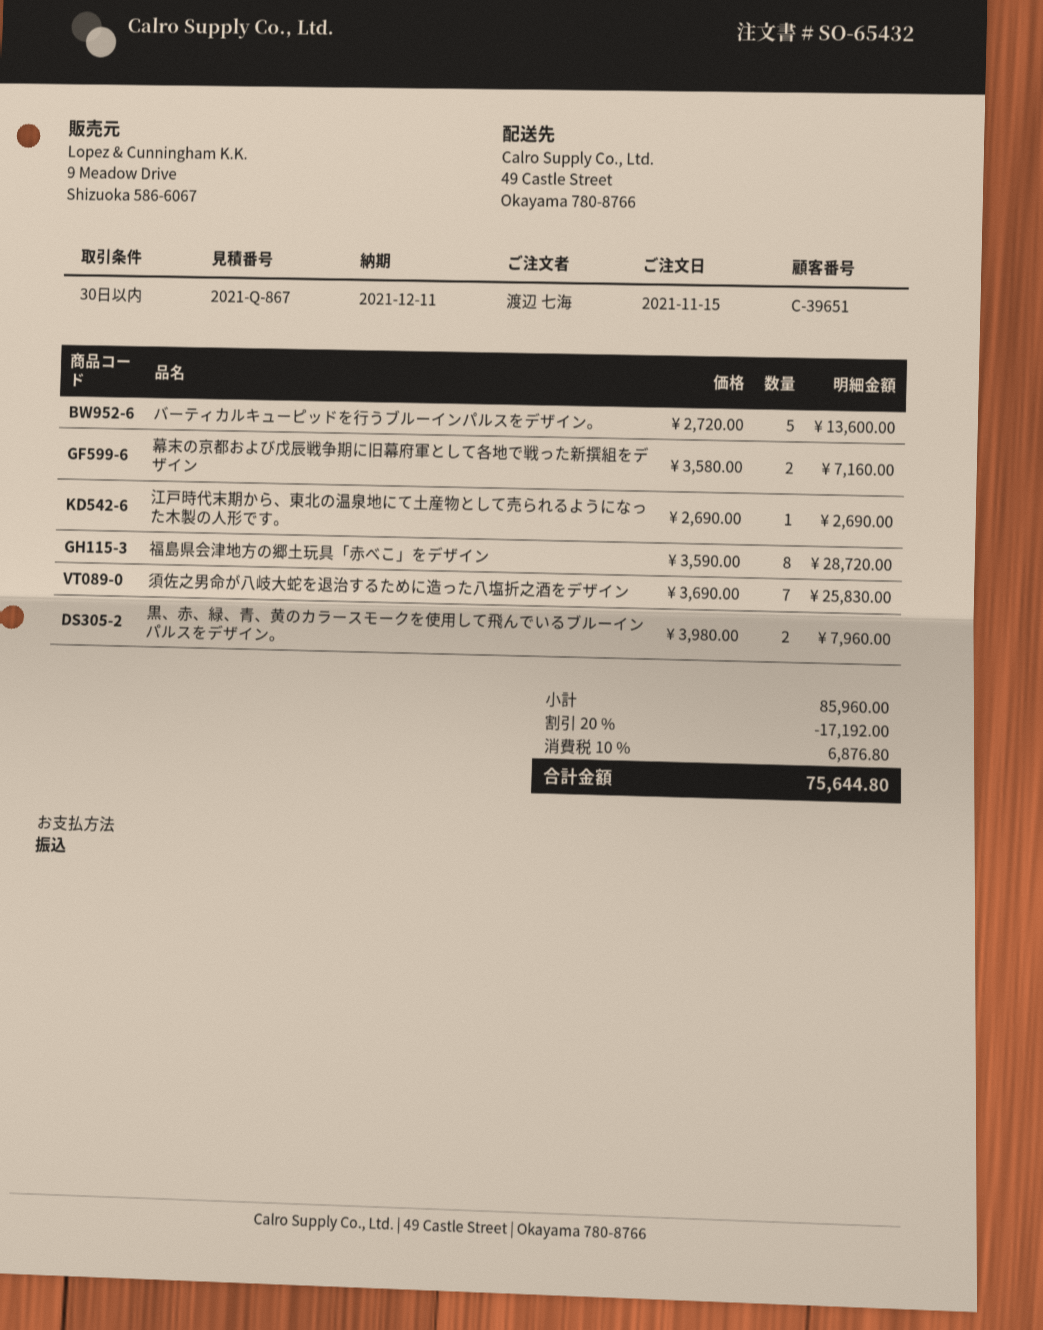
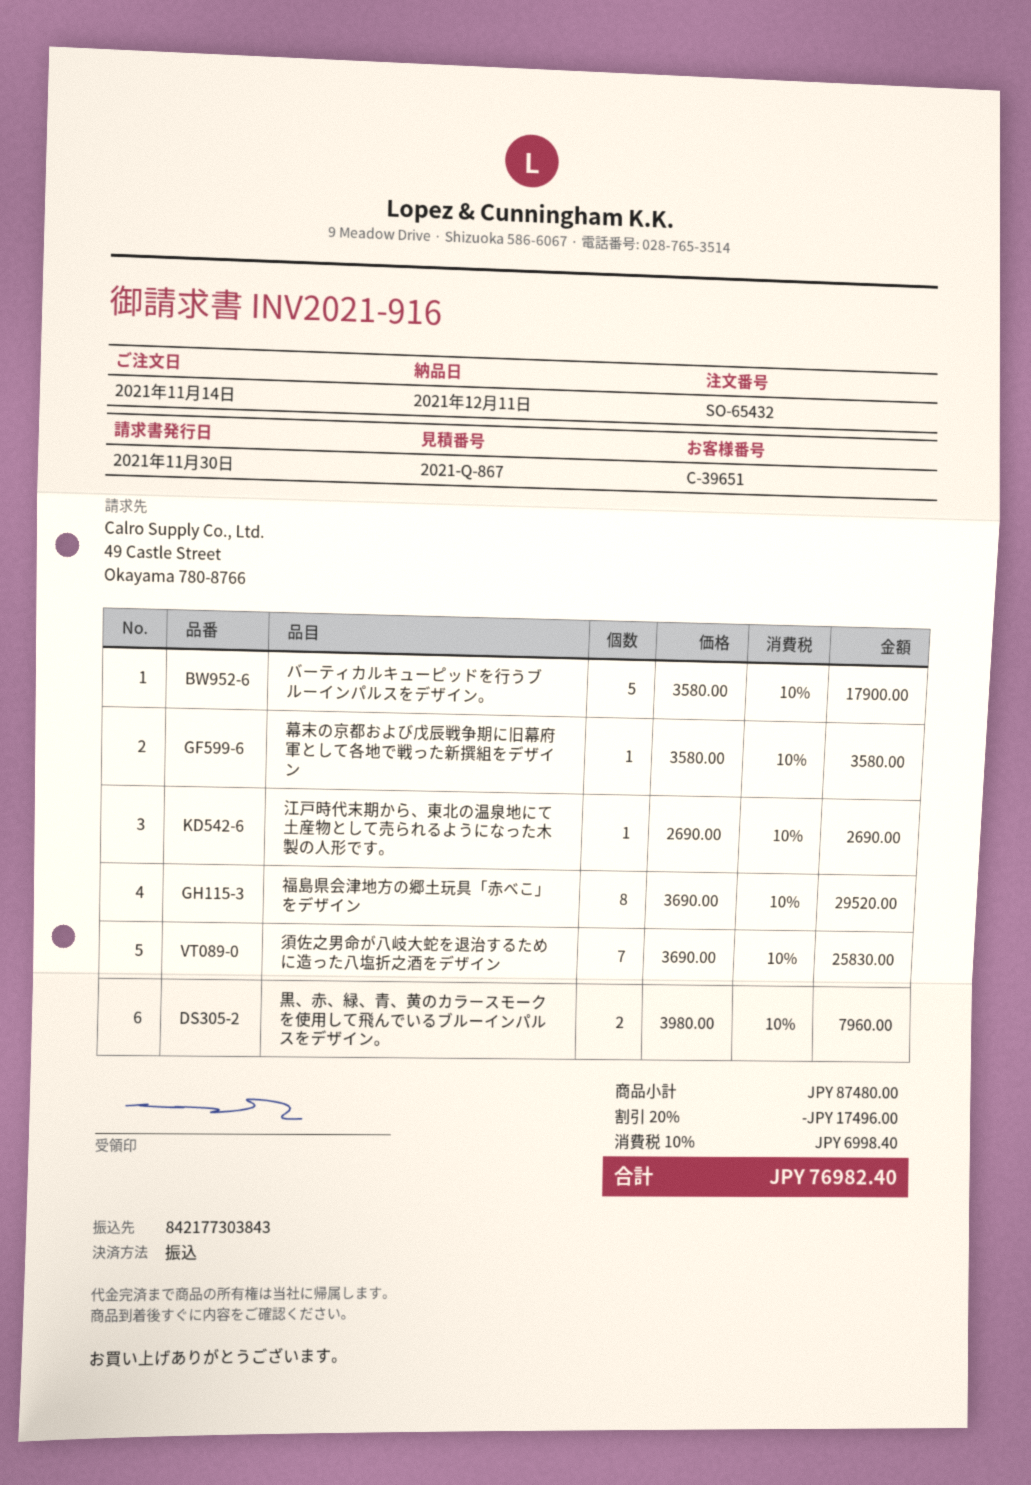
order date: 2021-11-15 -> 2021-11-14
バーティカルキューピッドを行うブルーインパルスをデザイン。: 5 x 2720.00 = 13600.00 -> 5 x 3580.00 = 17900.00
幕末の京都および戊辰戦争期に旧幕府軍として各地で戦った新撰組をデザイン: 2 x 3580.00 = 7160.00 -> 1 x 3580.00 = 3580.00
福島県会津地方の郷土玩具「赤べこ」をデザイン: 8 x 3590.00 = 28720.00 -> 8 x 3690.00 = 29520.00
subtotal: 85960.00 -> 87480.00
discount: 20% = 17192.00 -> 20% = 17496.00
tax: 10% = 6876.80 -> 10% = 6998.40
total: 75644.80 -> 76982.40

